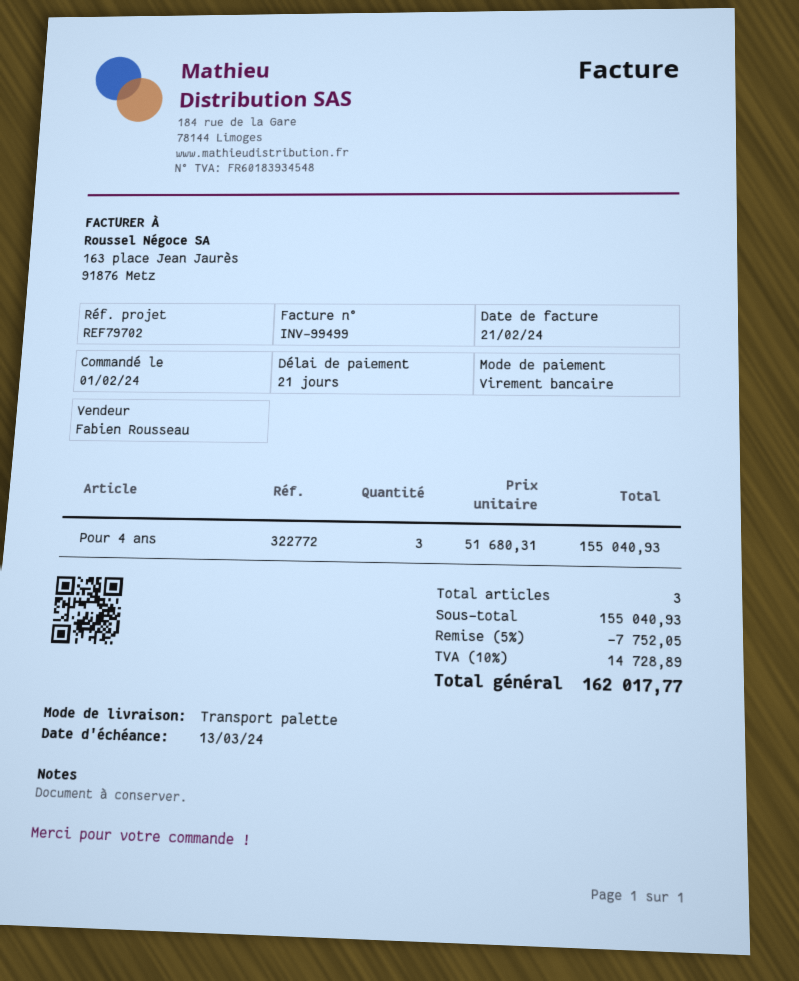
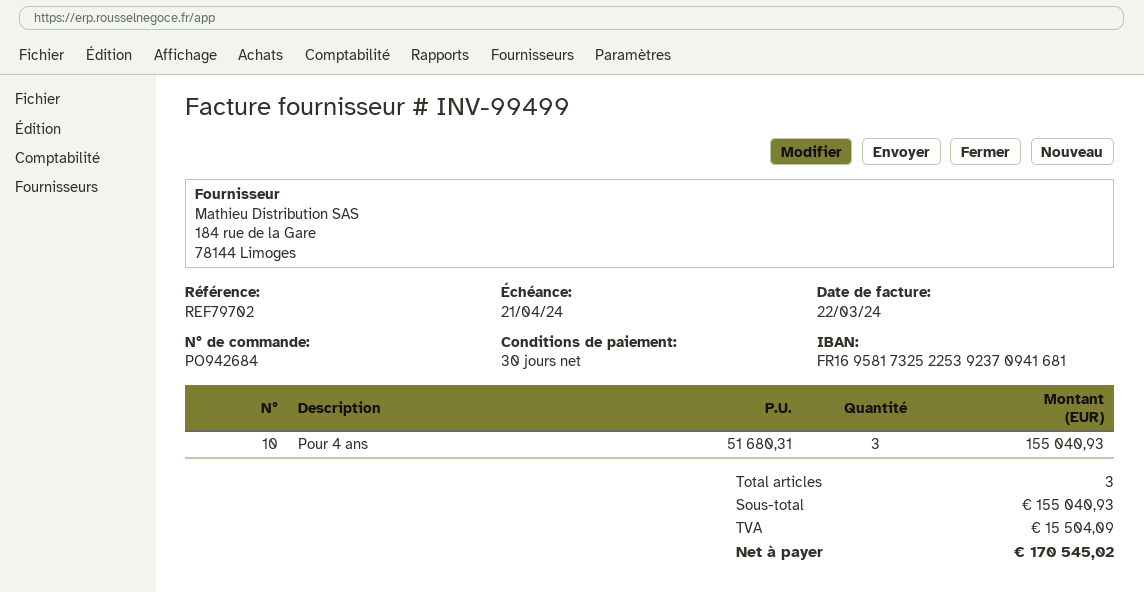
invoice date: 2024-02-21 -> 2024-03-22
payment terms: 21 days -> 30 days
due date: 2024-03-13 -> 2024-04-21
discount: 5% = 7752.05 -> none
tax: 14728.89 -> 15504.09
total: 162017.77 -> 170545.02

